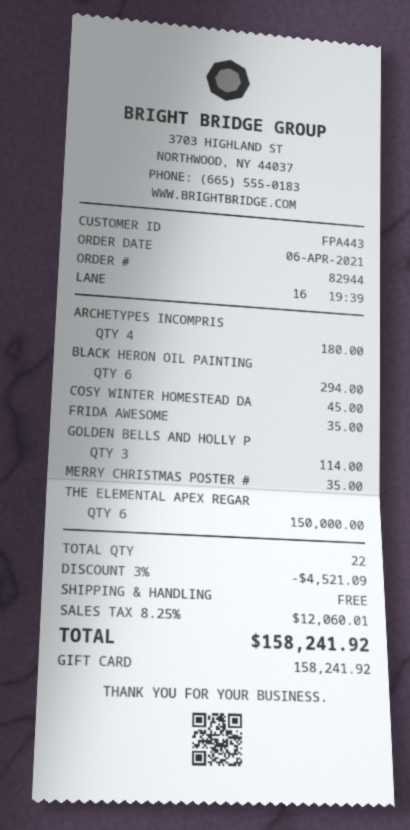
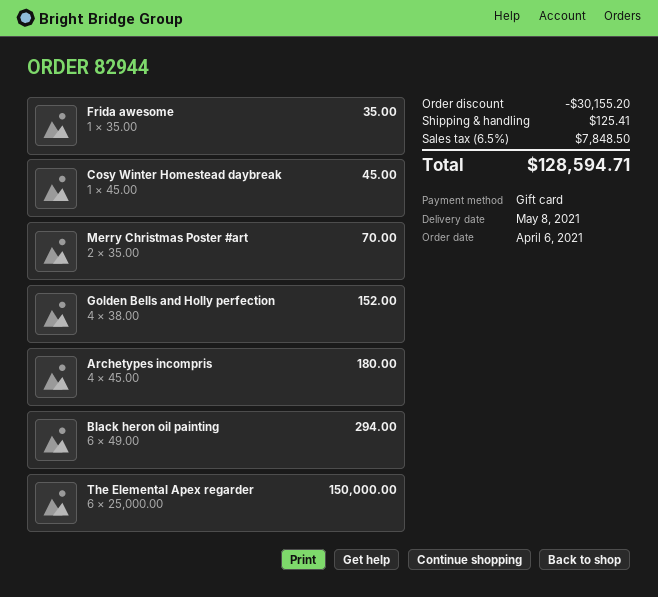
GOLDEN BELLS AND HOLLY P: 3 for 114.00 -> 4 for 152.00
MERRY CHRISTMAS POSTER #: 1 for 35.00 -> 2 for 70.00
discount: 4521.09 -> 30155.20
shipping: 0.00 -> 125.41
tax: 8.25% = 12060.01 -> 6.5% = 7848.50
total: 158241.92 -> 128594.71

